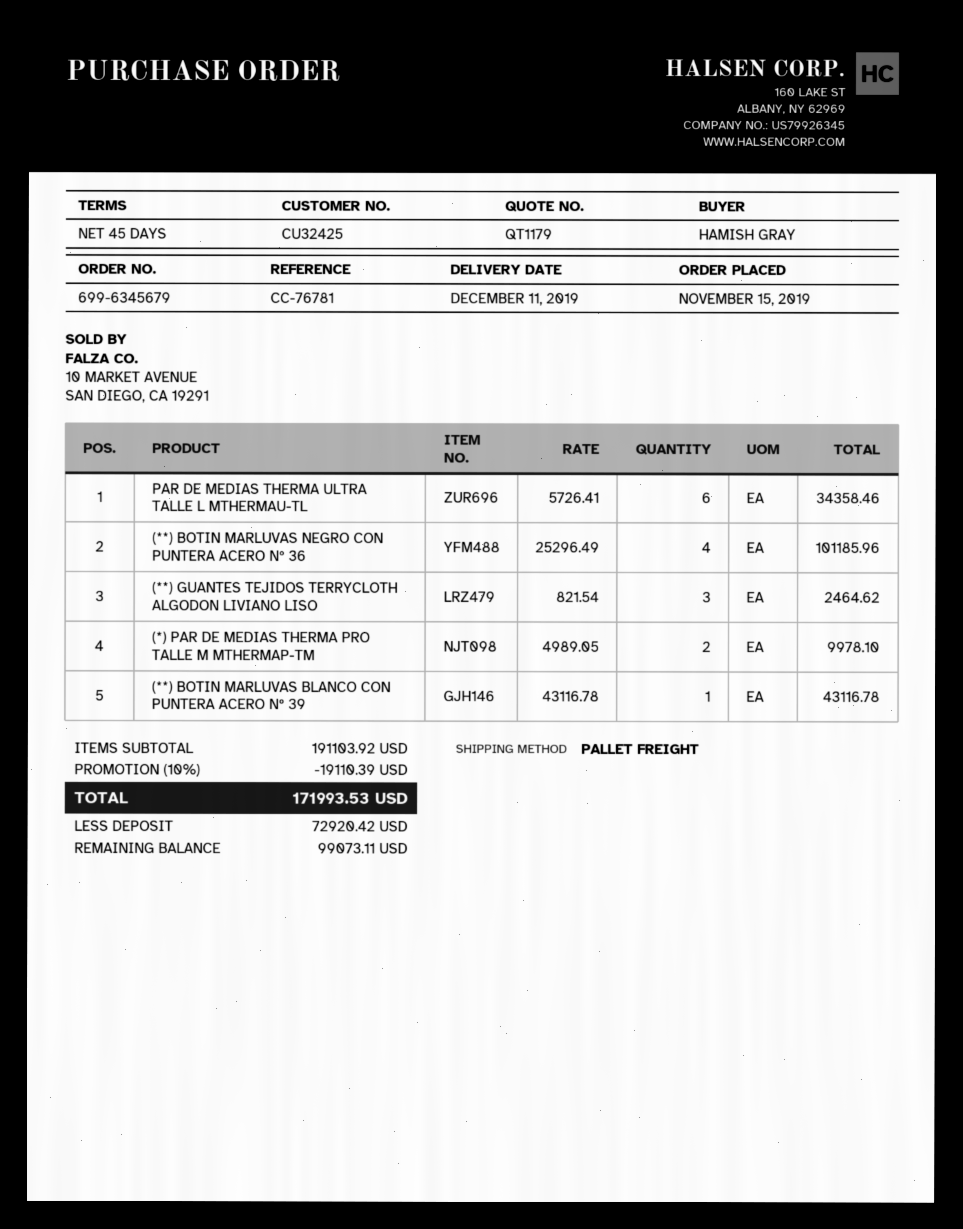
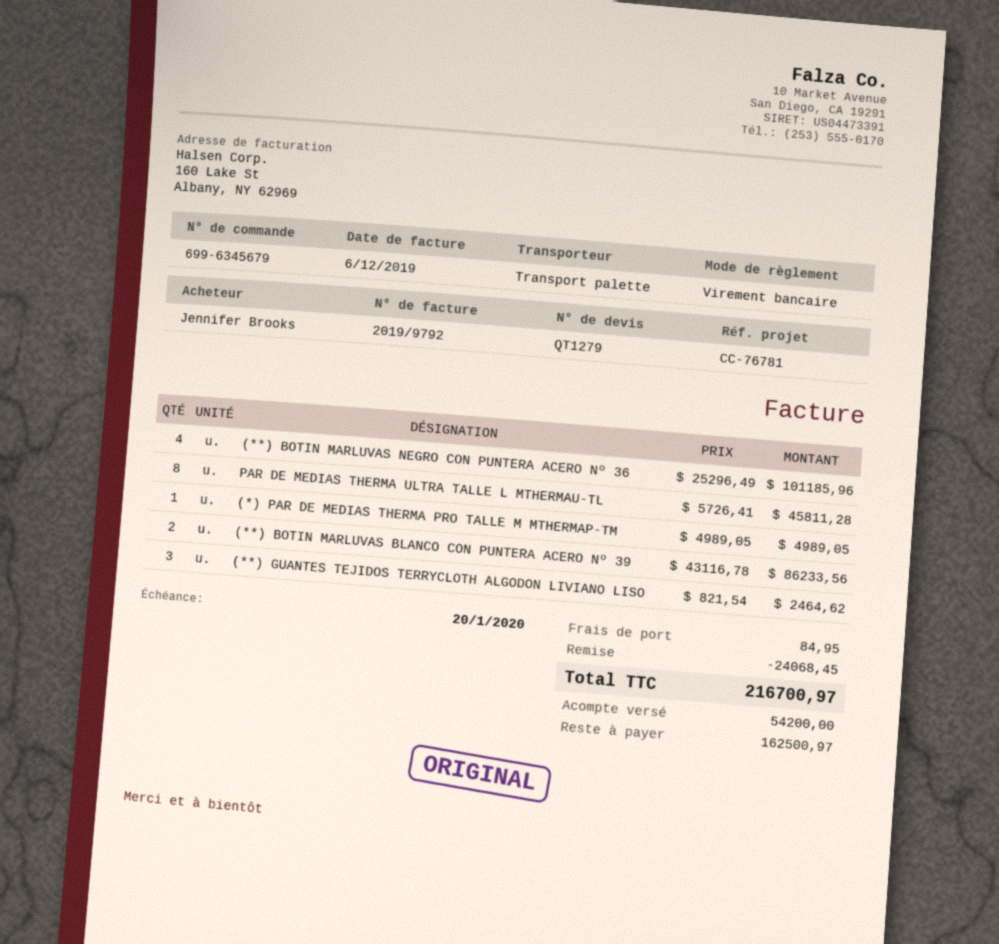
quote number: QT1179 -> QT1279
ordered by: HAMISH GRAY -> Jennifer Brooks
PAR DE MEDIAS THERMA ULTRA TALLE L MTHERMAU-TL: 6 x 5726.41 = 34358.46 -> 8 x 5726.41 = 45811.28
(*) PAR DE MEDIAS THERMA PRO TALLE M MTHERMAP-TM: 2 x 4989.05 = 9978.10 -> 1 x 4989.05 = 4989.05
(**) BOTIN MARLUVAS BLANCO CON PUNTERA ACERO Nº 39: 1 x 43116.78 = 43116.78 -> 2 x 43116.78 = 86233.56
discount: 19110.39 -> 24068.45
shipping: none -> 84.95
total: 171993.53 -> 216700.97
deposit: 72920.42 -> 54200.00
balance: 99073.11 -> 162500.97

